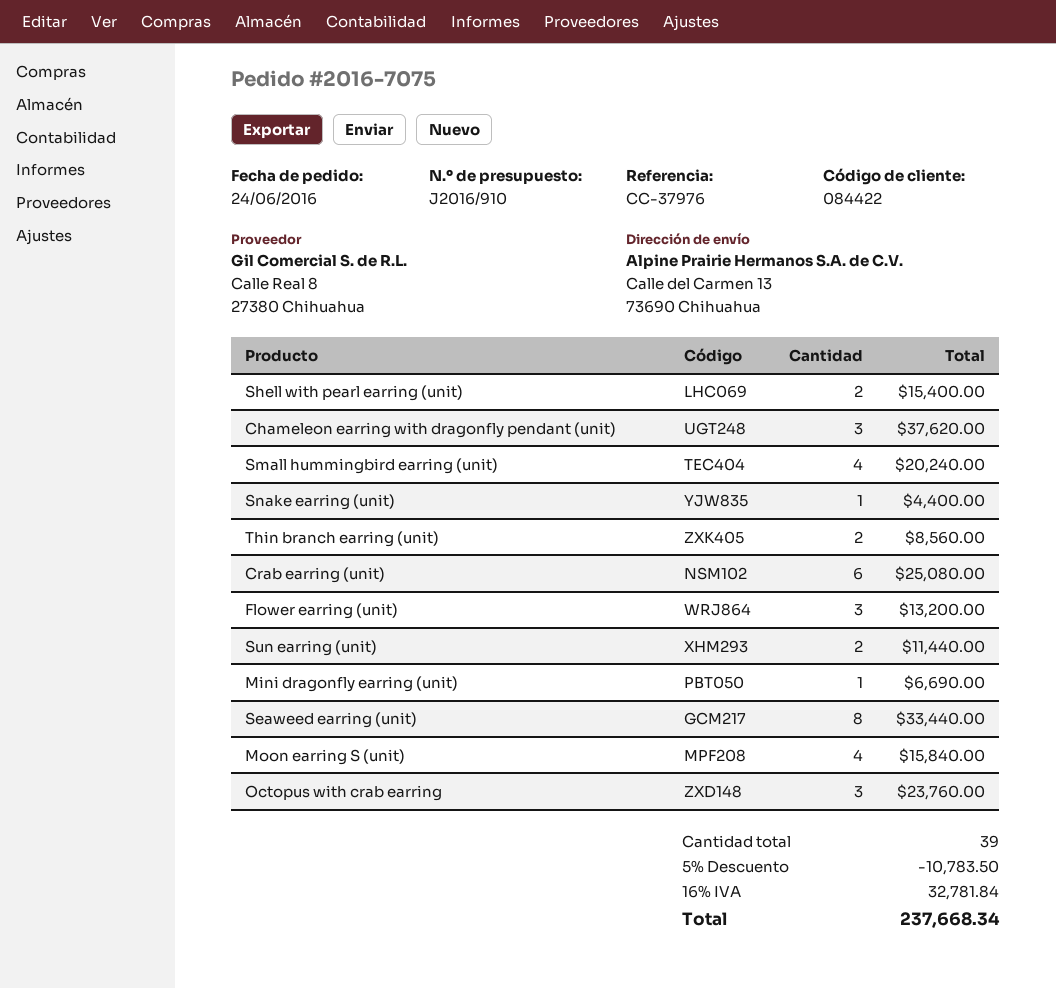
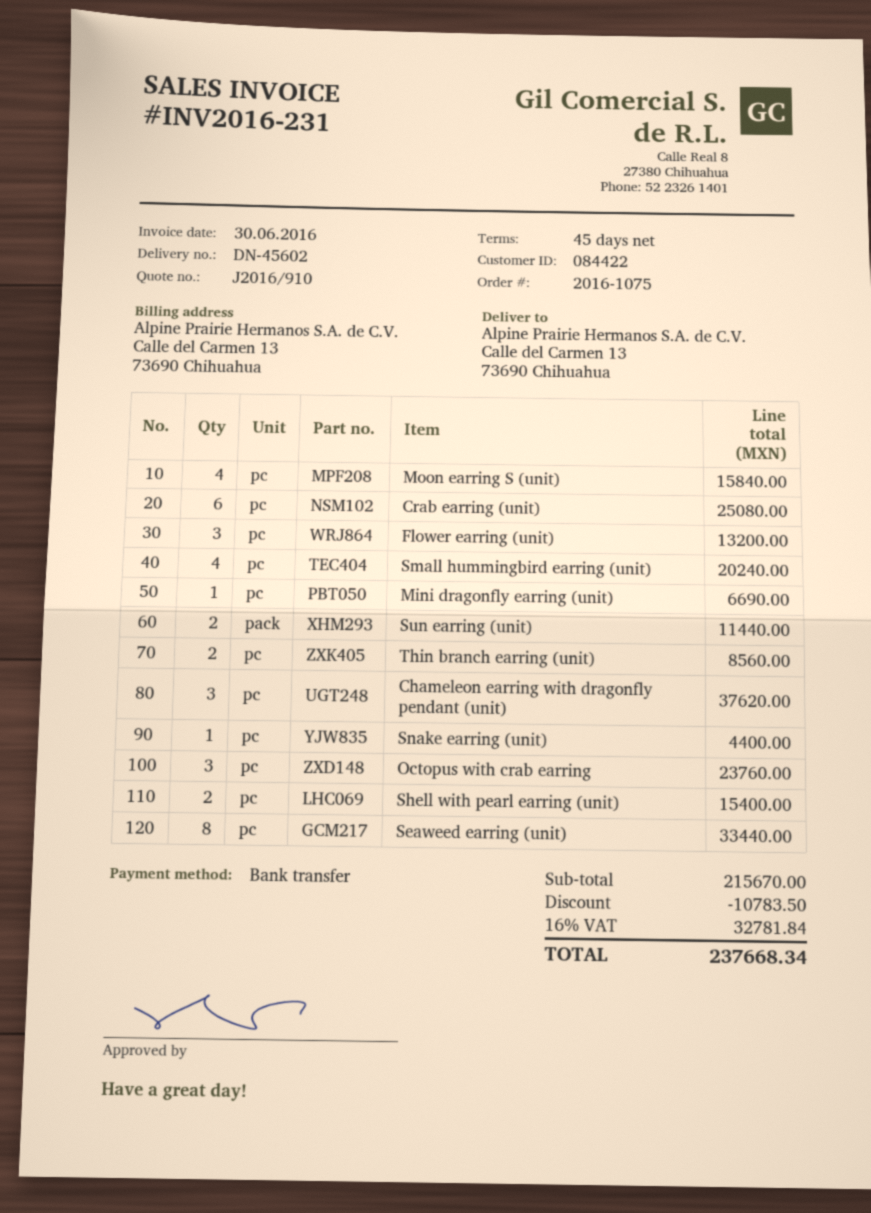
order number: 2016-7075 -> 2016-1075

